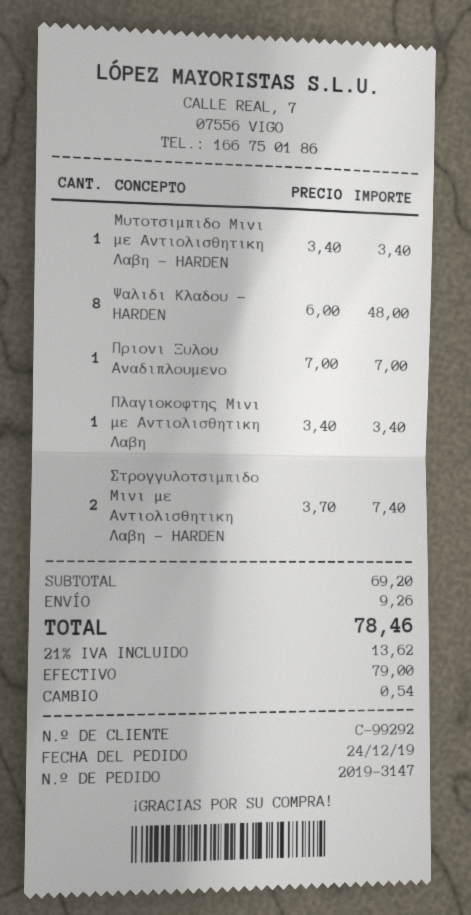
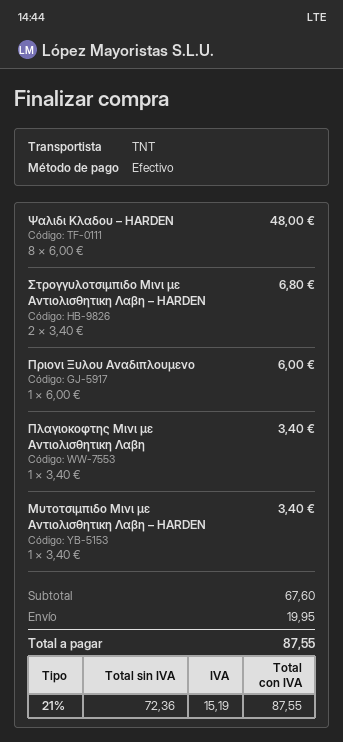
Πριονι Ξυλου Αναδιπλουμενο: 1 x 7.00 = 7.00 -> 1 x 6.00 = 6.00
Στρογγυλοτσιμπιδο Μινι με Αντιολισθητικη Λαβη – HARDEN: 2 x 3.70 = 7.40 -> 2 x 3.40 = 6.80
subtotal: 69.20 -> 67.60
shipping: 9.26 -> 19.95
tax: 21% = 13.62 -> 21% = 15.19
total: 78.46 -> 87.55

